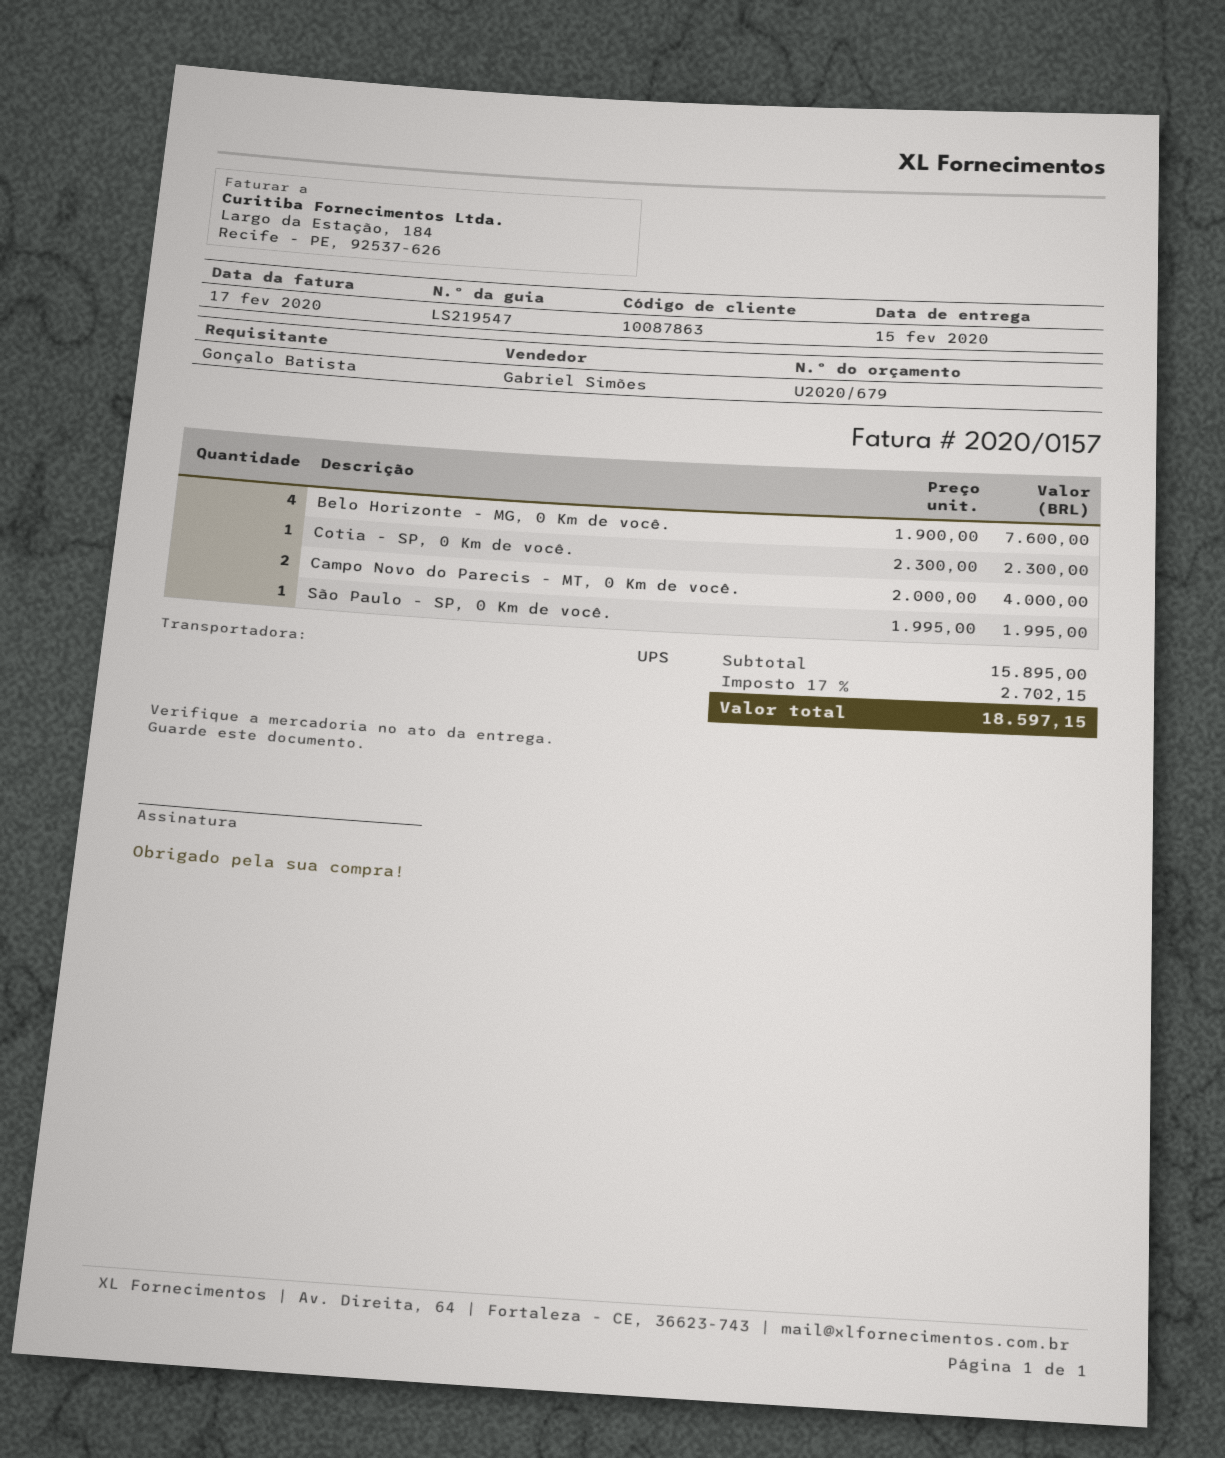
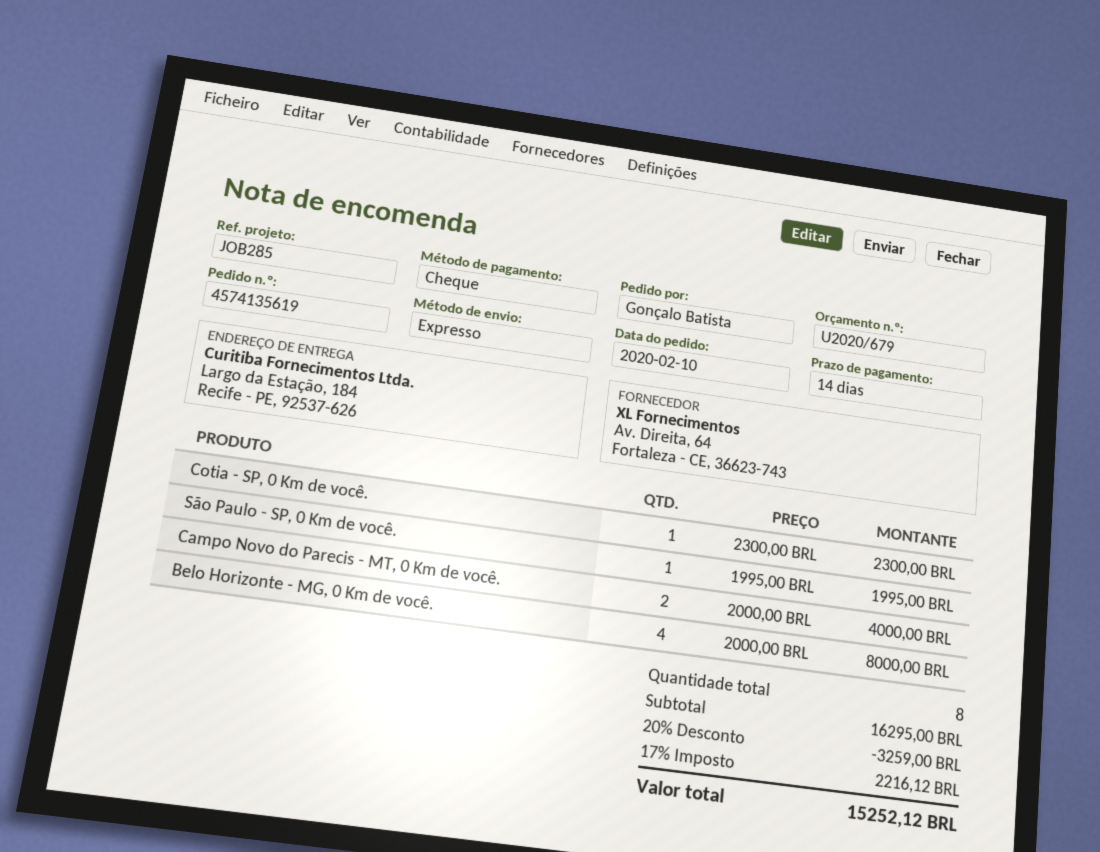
shipping method: UPS -> express
Belo Horizonte - MG, 0 Km de você.: 4 x 1900.00 = 7600.00 -> 4 x 2000.00 = 8000.00
subtotal: 15895.00 -> 16295.00
discount: none -> 20% = 3259.00
tax: 17% = 2702.15 -> 17% = 2216.12
total: 18597.15 -> 15252.12

